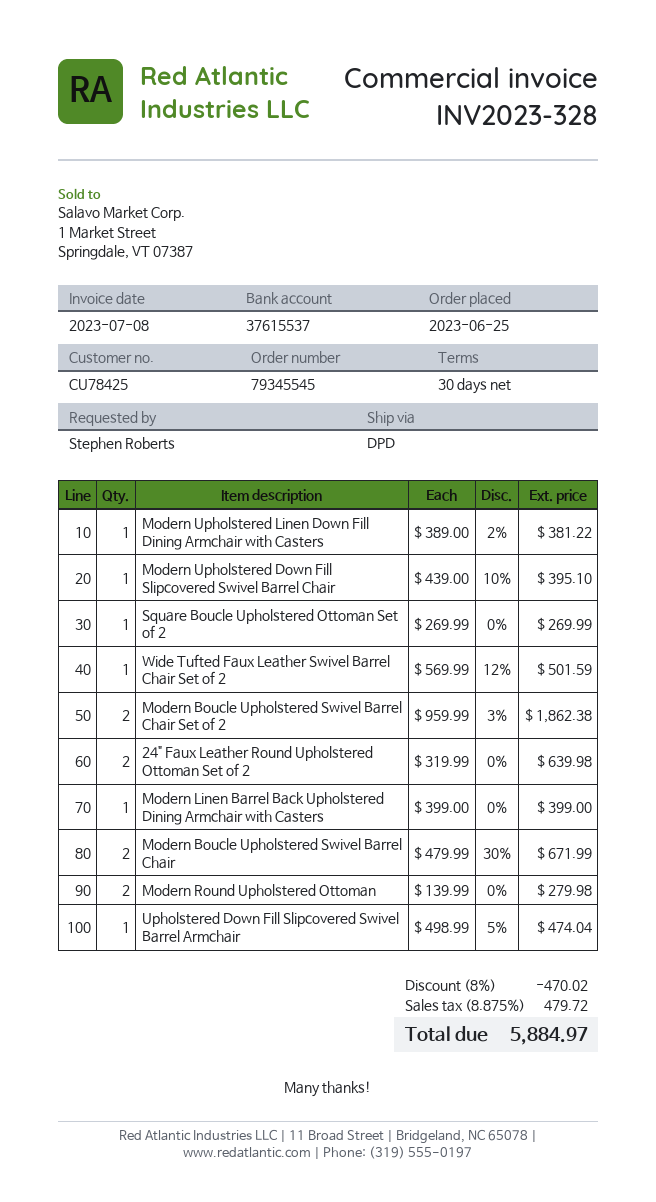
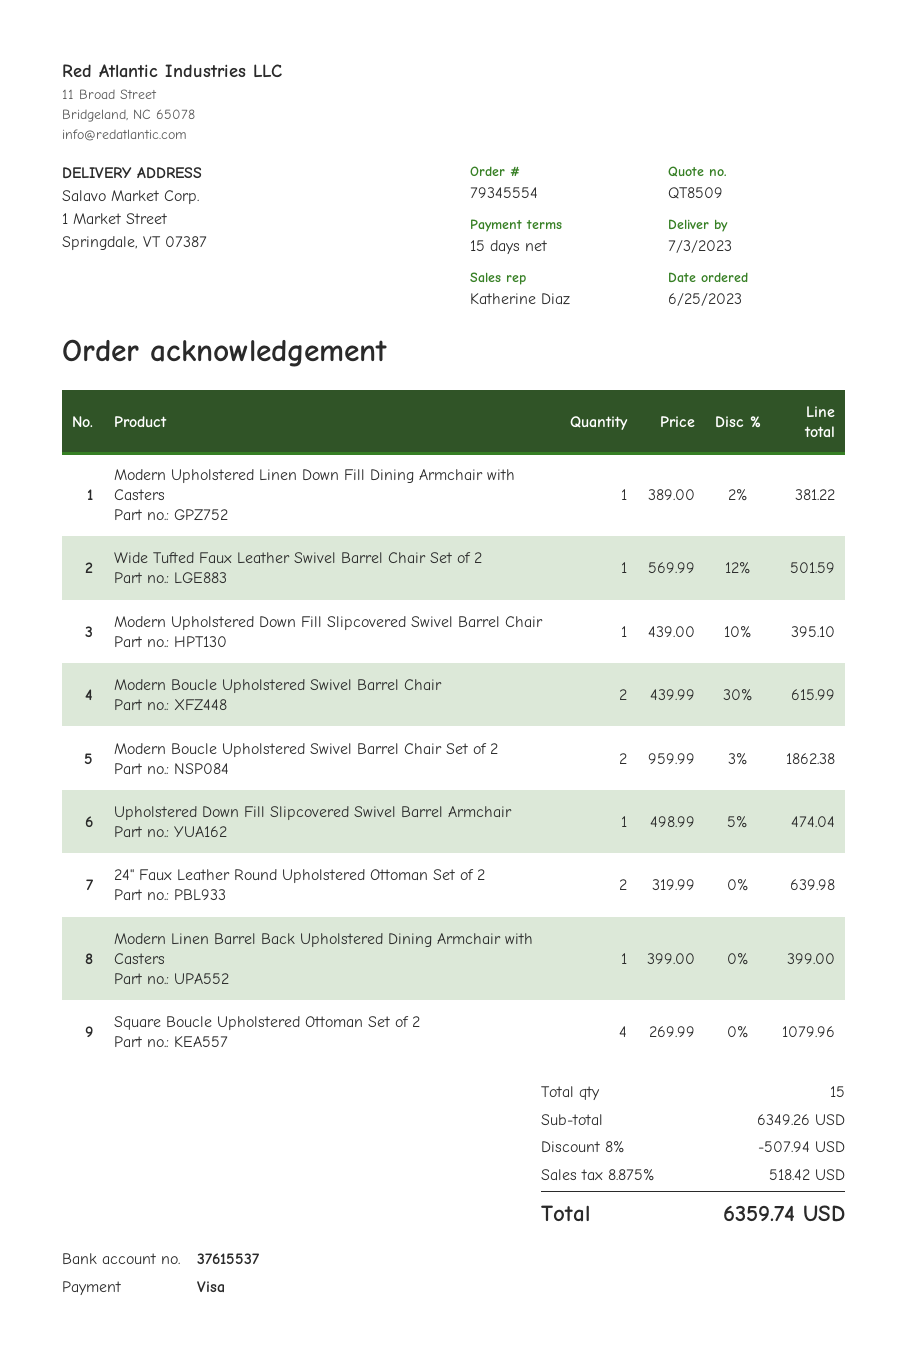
order number: 79345545 -> 79345554
payment terms: 30 days -> 15 days
Square Boucle Upholstered Ottoman Set of 2: 1 x 269.99 = 269.99 -> 4 x 269.99 = 1079.96
Modern Boucle Upholstered Swivel Barrel Chair: 2 x 479.99 - 30% = 671.99 -> 2 x 439.99 - 30% = 615.99
Modern Round Upholstered Ottoman: 2 x 139.99 = 279.98 -> none
discount: 8% = 470.02 -> 8% = 507.94
tax: 8.875% = 479.72 -> 8.875% = 518.42
total: 5884.97 -> 6359.74

